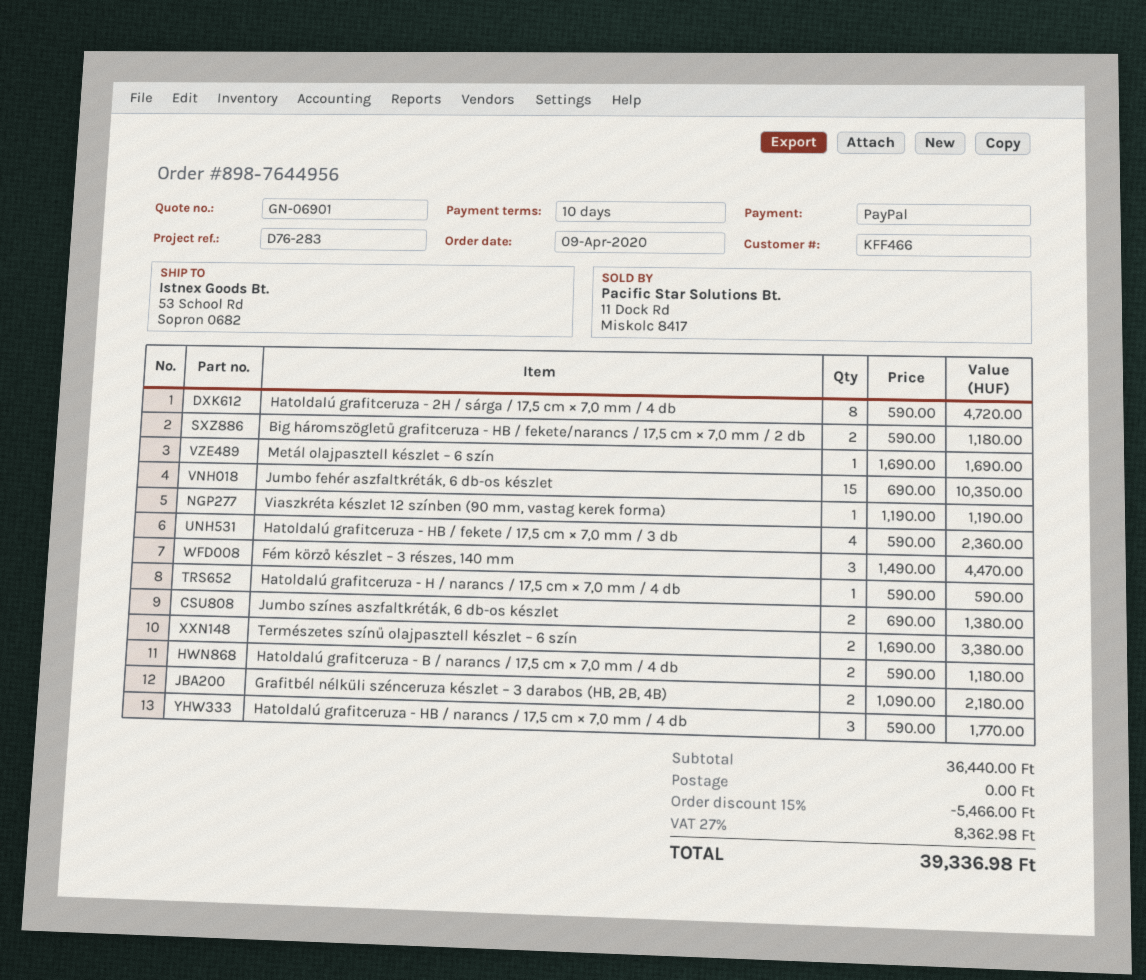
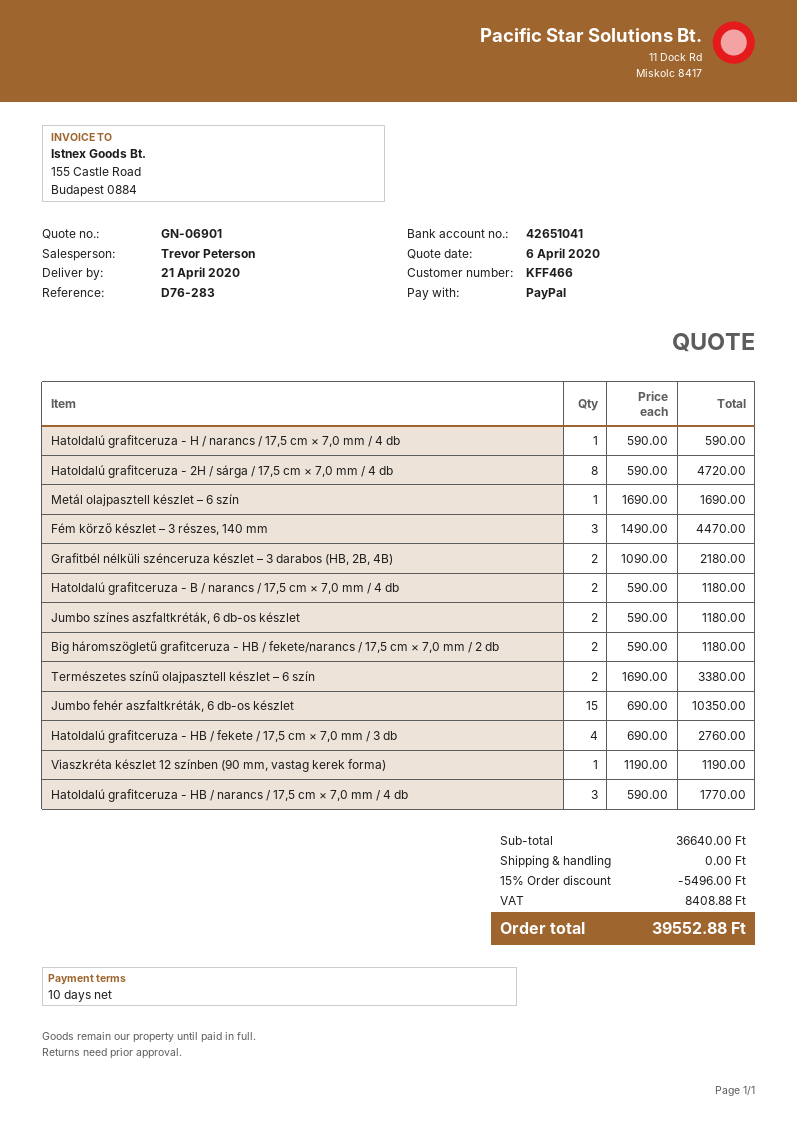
Hatoldalú grafitceruza - HB / fekete / 17,5 cm × 7,0 mm / 3 db: 4 x 590.00 = 2360.00 -> 4 x 690.00 = 2760.00
Jumbo színes aszfaltkréták, 6 db-os készlet: 2 x 690.00 = 1380.00 -> 2 x 590.00 = 1180.00
subtotal: 36440.00 -> 36640.00
discount: 15% = 5466.00 -> 15% = 5496.00
tax: 8362.98 -> 8408.88
total: 39336.98 -> 39552.88

